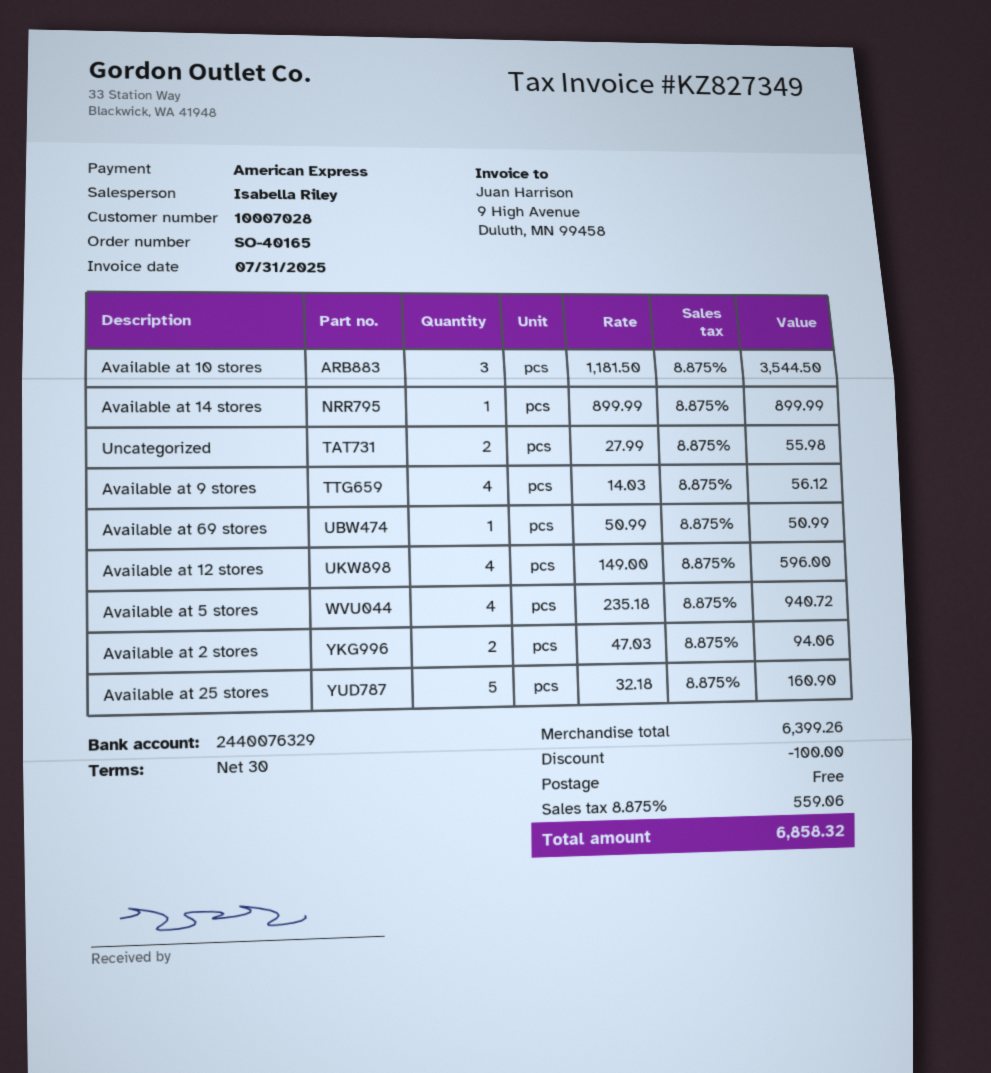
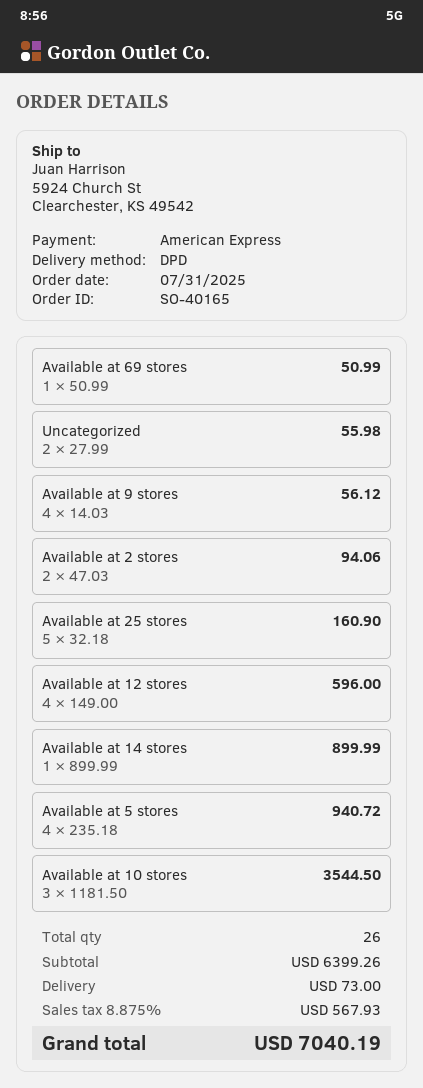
discount: 100.00 -> none
shipping: 0.00 -> 73.00
tax: 8.875% = 559.06 -> 8.875% = 567.93
total: 6858.32 -> 7040.19

